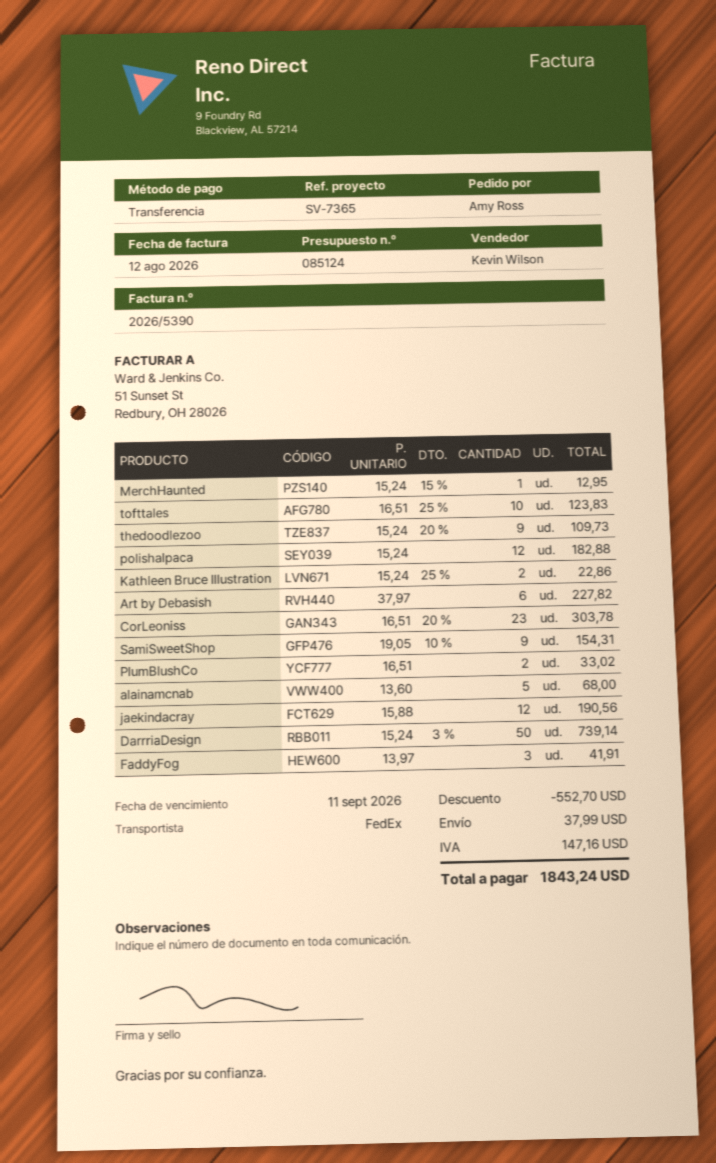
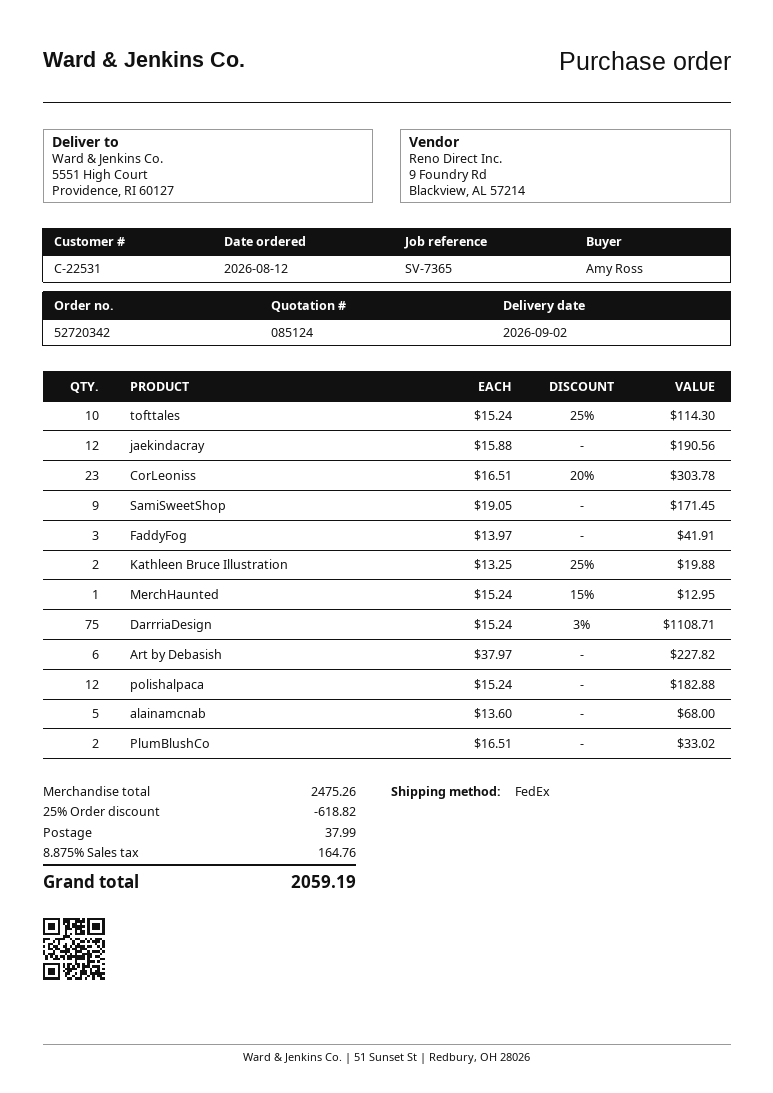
tofttales: 10 x 16.51 - 25% = 123.83 -> 10 x 15.24 - 25% = 114.30
thedoodlezoo: 9 x 15.24 - 20% = 109.73 -> none
Kathleen Bruce Illustration: 2 x 15.24 - 25% = 22.86 -> 2 x 13.25 - 25% = 19.88
SamiSweetShop: 9 x 19.05 - 10% = 154.31 -> 9 x 19.05 = 171.45
DarrriaDesign: 50 x 15.24 - 3% = 739.14 -> 75 x 15.24 - 3% = 1108.71
discount: 552.70 -> 618.82
tax: 147.16 -> 164.76
total: 1843.24 -> 2059.19

